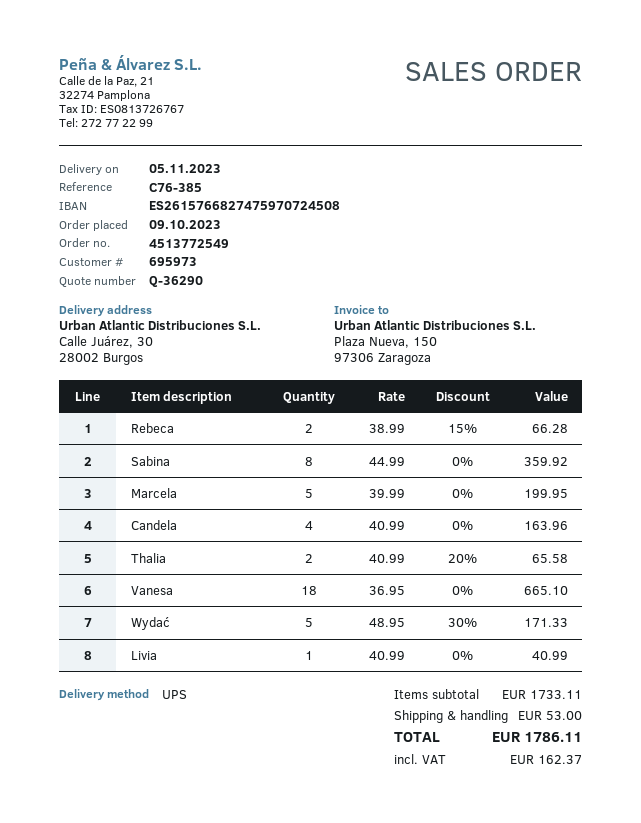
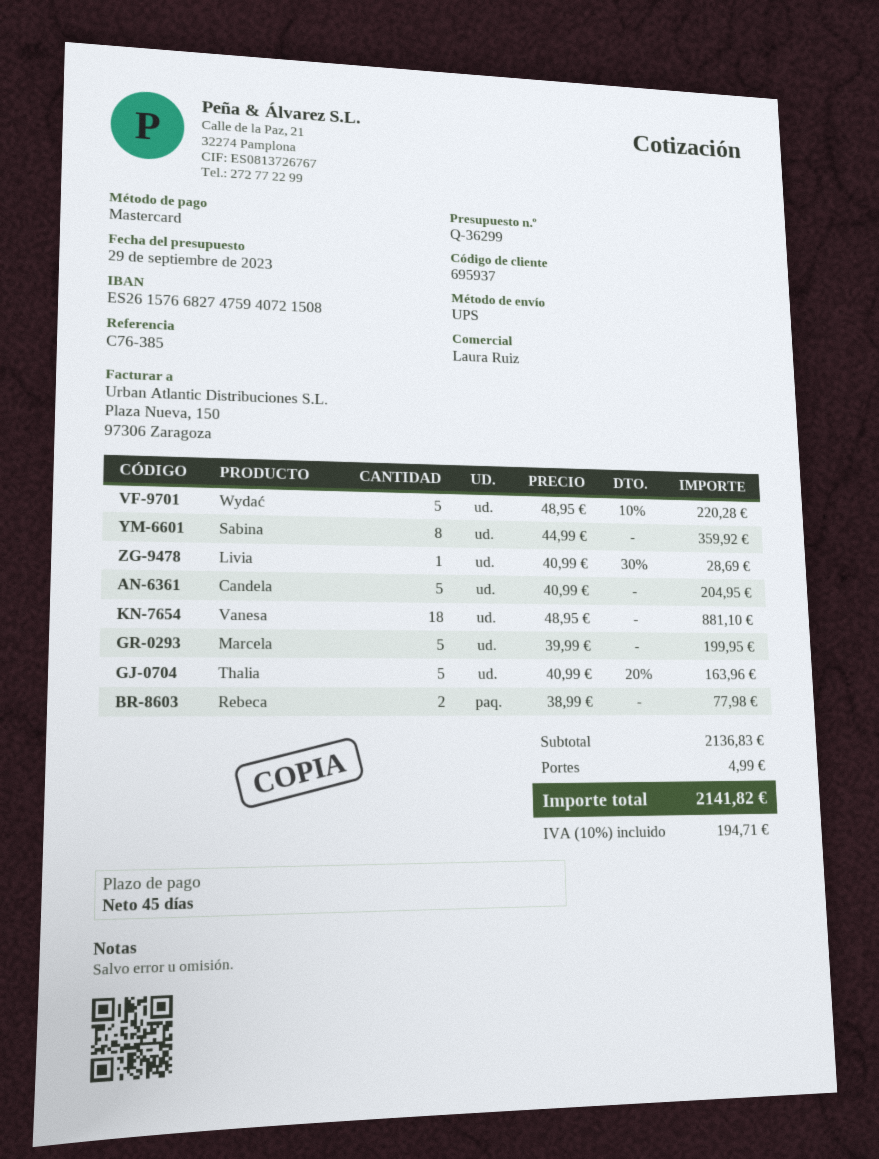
quote number: Q-36290 -> Q-36299
customer number: 695973 -> 695937
bank account: ES2615766827475970724508 -> ES2615766827475940721508
Rebeca: 2 x 38.99 - 15% = 66.28 -> 2 x 38.99 = 77.98
Candela: 4 x 40.99 = 163.96 -> 5 x 40.99 = 204.95
Thalia: 2 x 40.99 - 20% = 65.58 -> 5 x 40.99 - 20% = 163.96
Vanesa: 18 x 36.95 = 665.10 -> 18 x 48.95 = 881.10
Wydać: 5 x 48.95 - 30% = 171.33 -> 5 x 48.95 - 10% = 220.28
Livia: 1 x 40.99 = 40.99 -> 1 x 40.99 - 30% = 28.69
subtotal: 1733.11 -> 2136.83
shipping: 53.00 -> 4.99
tax: 162.37 -> 194.71
total: 1786.11 -> 2141.82

